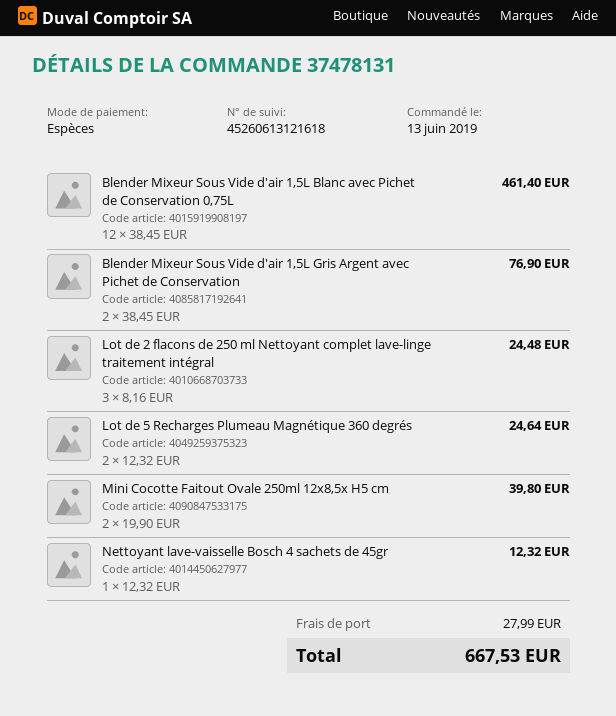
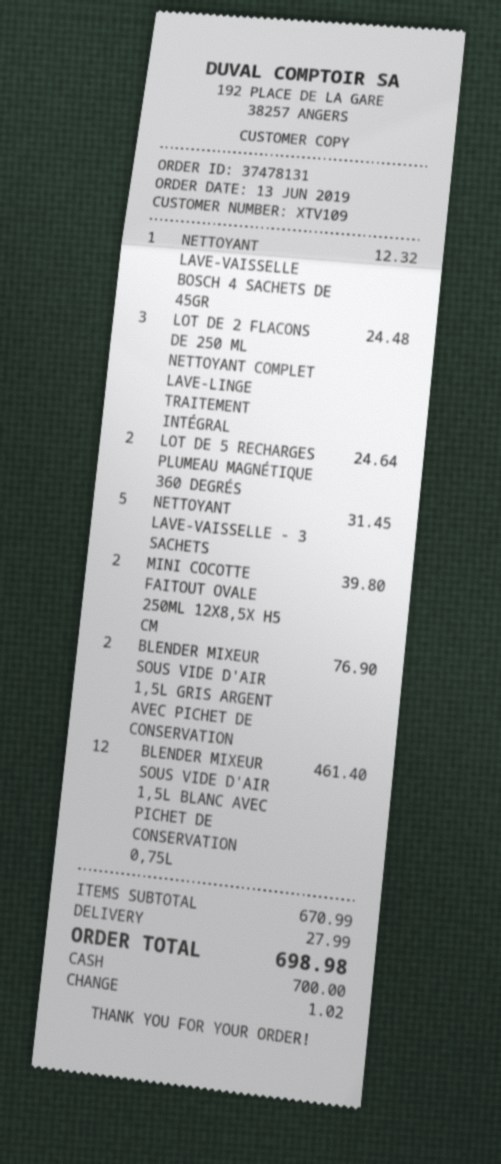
NETTOYANT LAVE-VAISSELLE - 3 SACHETS: none -> 5 for 31.45
total: 667.53 -> 698.98

